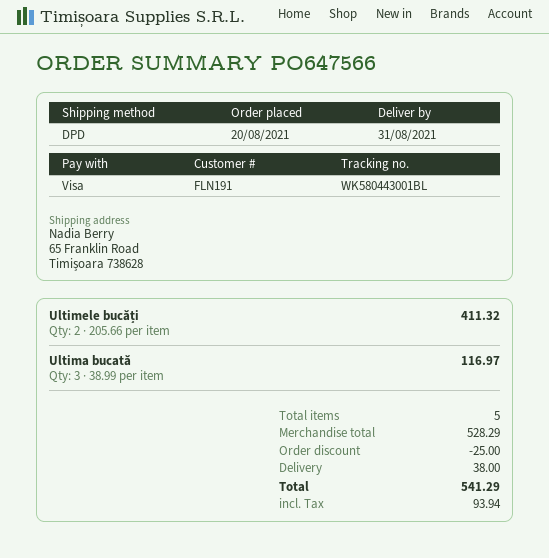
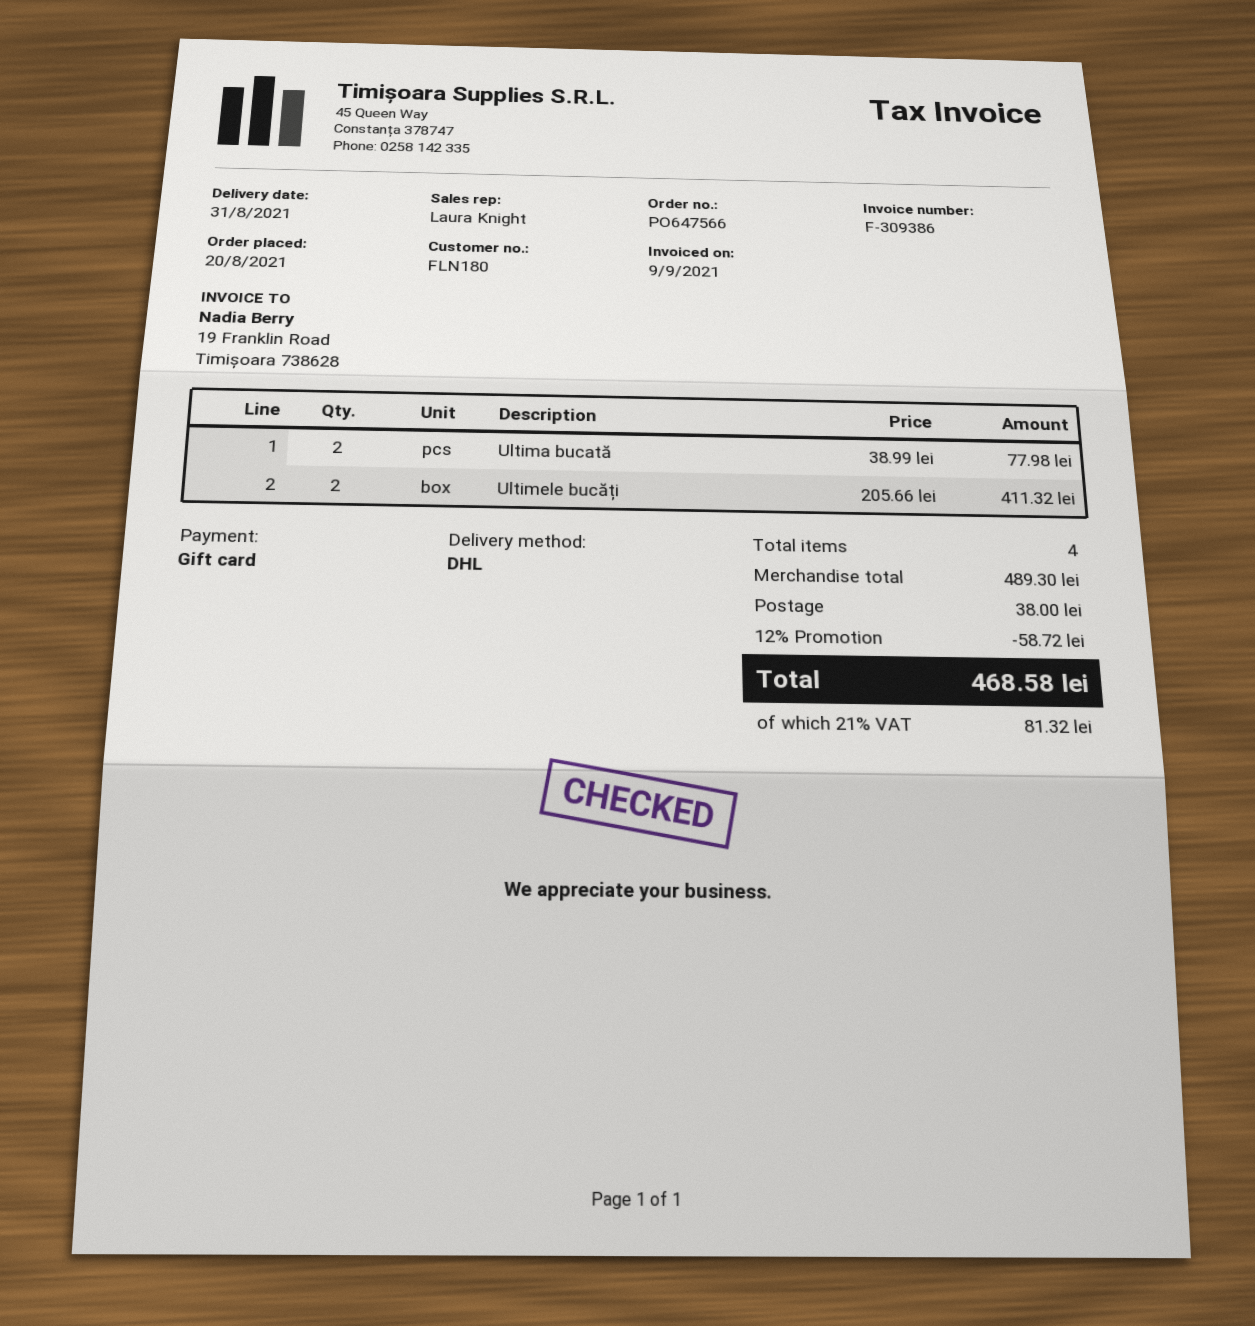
customer number: FLN191 -> FLN180
payment method: Visa -> gift card
shipping method: DPD -> DHL
Ultima bucată: 3 x 38.99 = 116.97 -> 2 x 38.99 = 77.98
total quantity: 5 -> 4
subtotal: 528.29 -> 489.30
discount: 25.00 -> 58.72
tax: 93.94 -> 81.32
total: 541.29 -> 468.58

